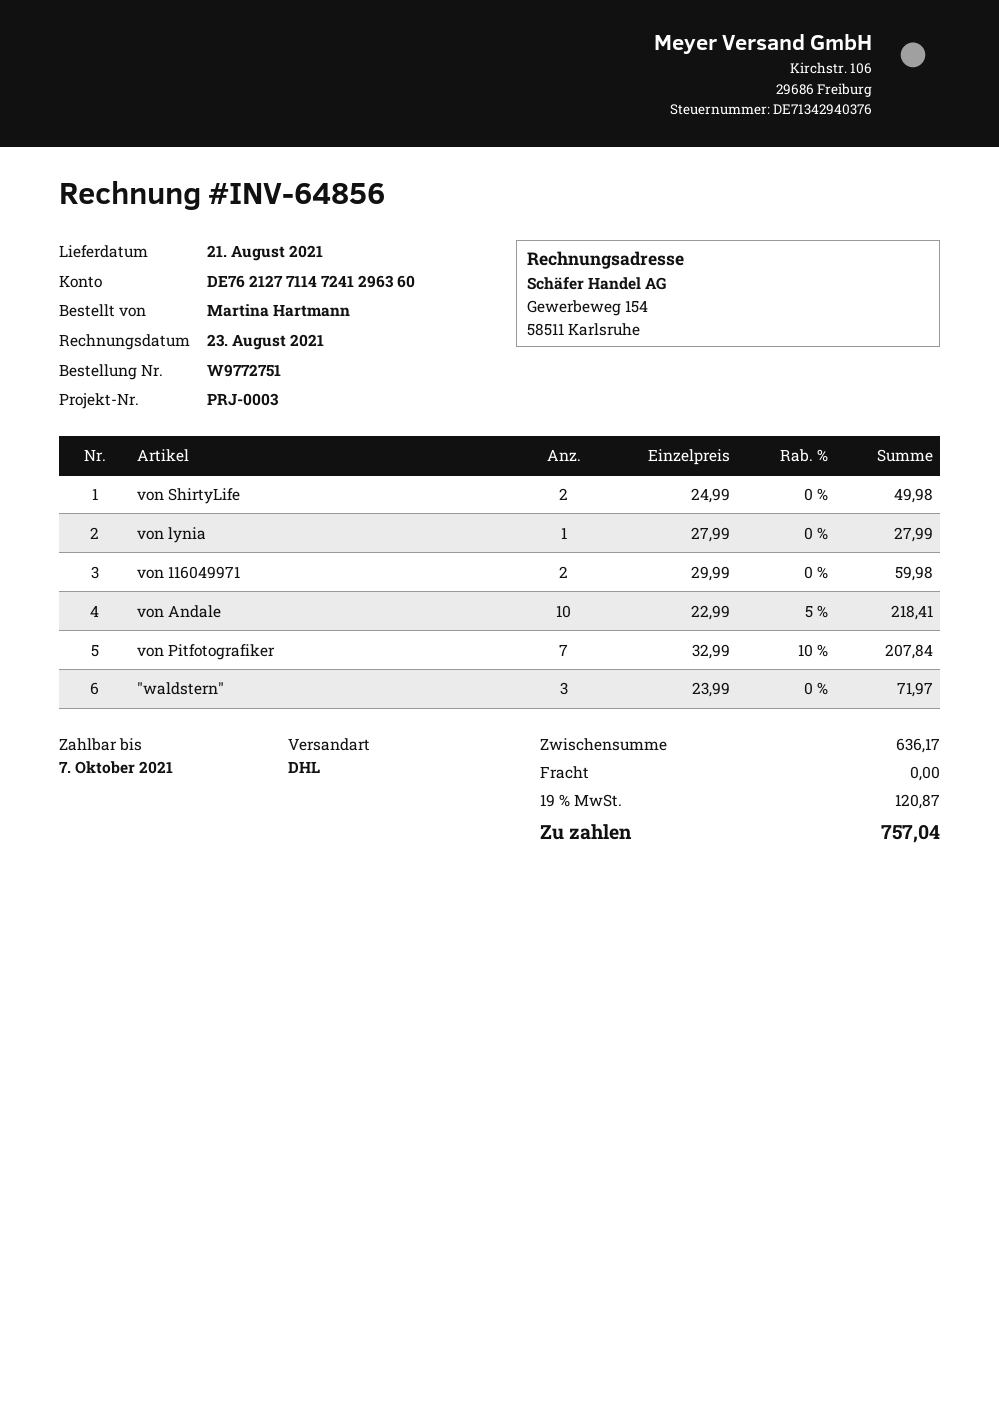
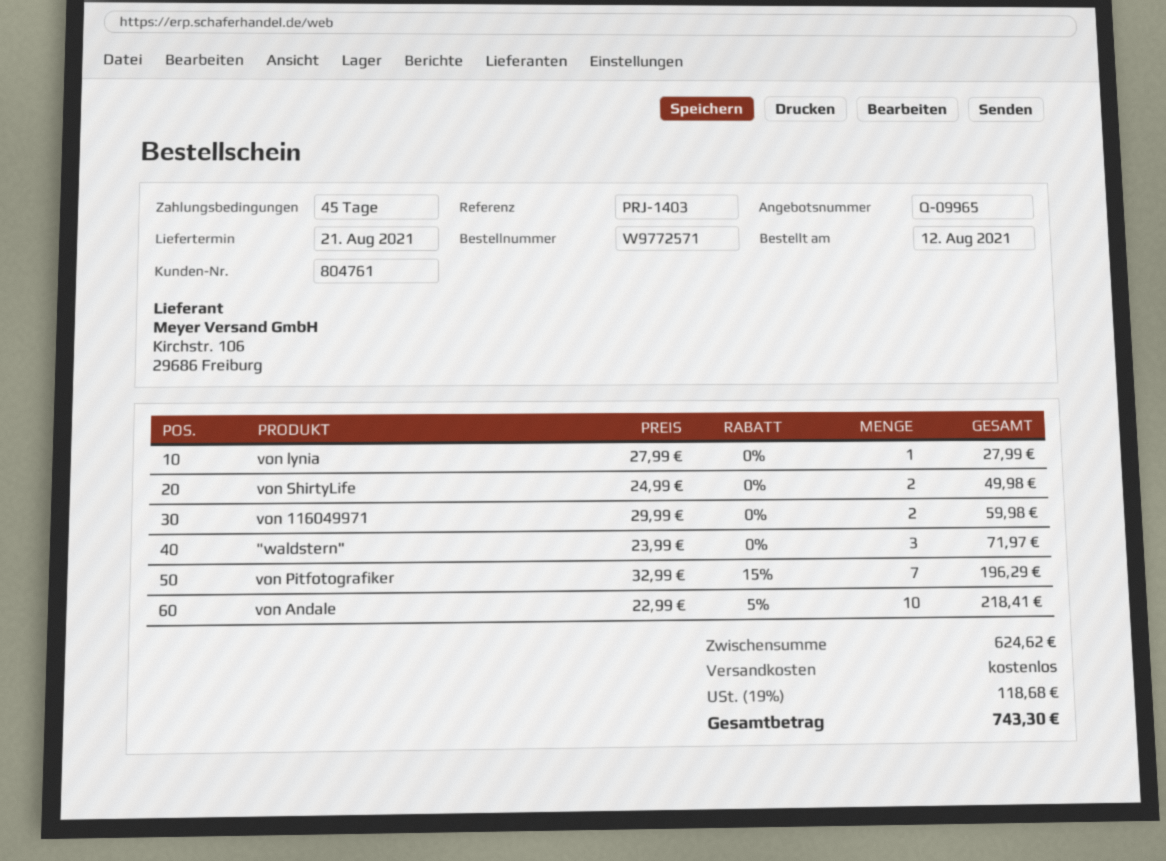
order number: W9772751 -> W9772571
reference: PRJ-0003 -> PRJ-1403
von Pitfotografiker: 7 x 32.99 - 10% = 207.84 -> 7 x 32.99 - 15% = 196.29
subtotal: 636.17 -> 624.62
tax: 19% = 120.87 -> 19% = 118.68
total: 757.04 -> 743.30

